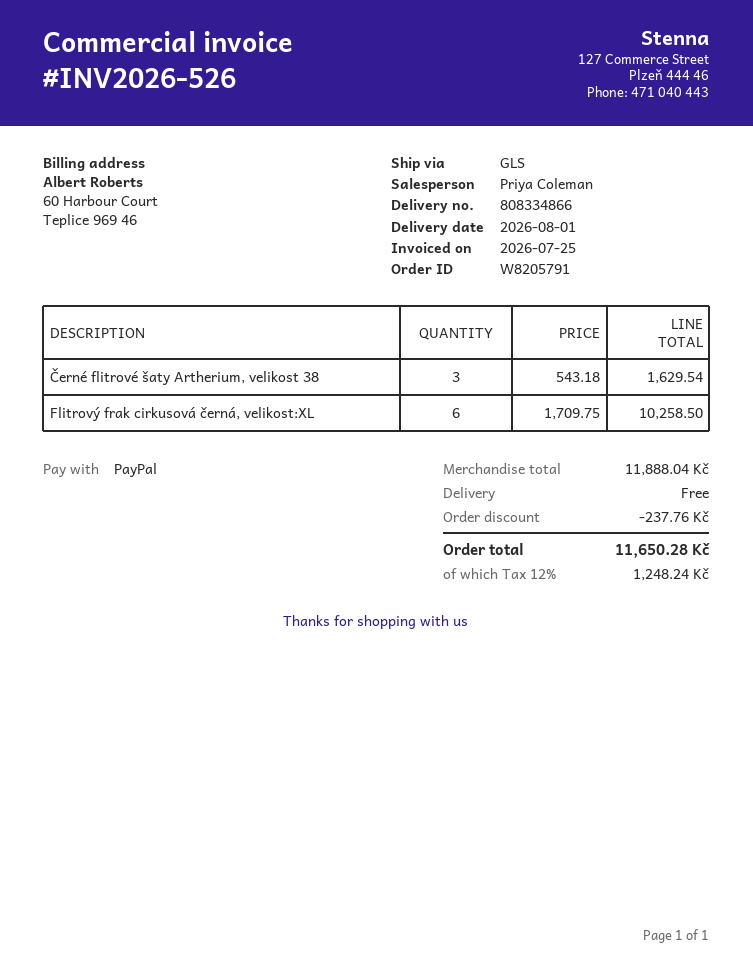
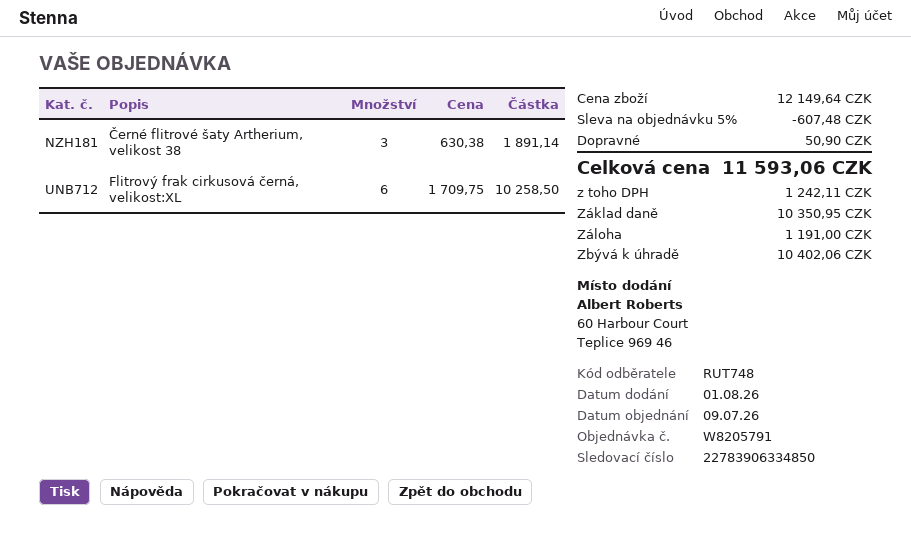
Černé flitrové šaty Artherium, velikost 38: 3 x 543.18 = 1629.54 -> 3 x 630.38 = 1891.14
subtotal: 11888.04 -> 12149.64
discount: 237.76 -> 607.48
shipping: 0.00 -> 50.90
tax: 1248.24 -> 1242.11
total: 11650.28 -> 11593.06

